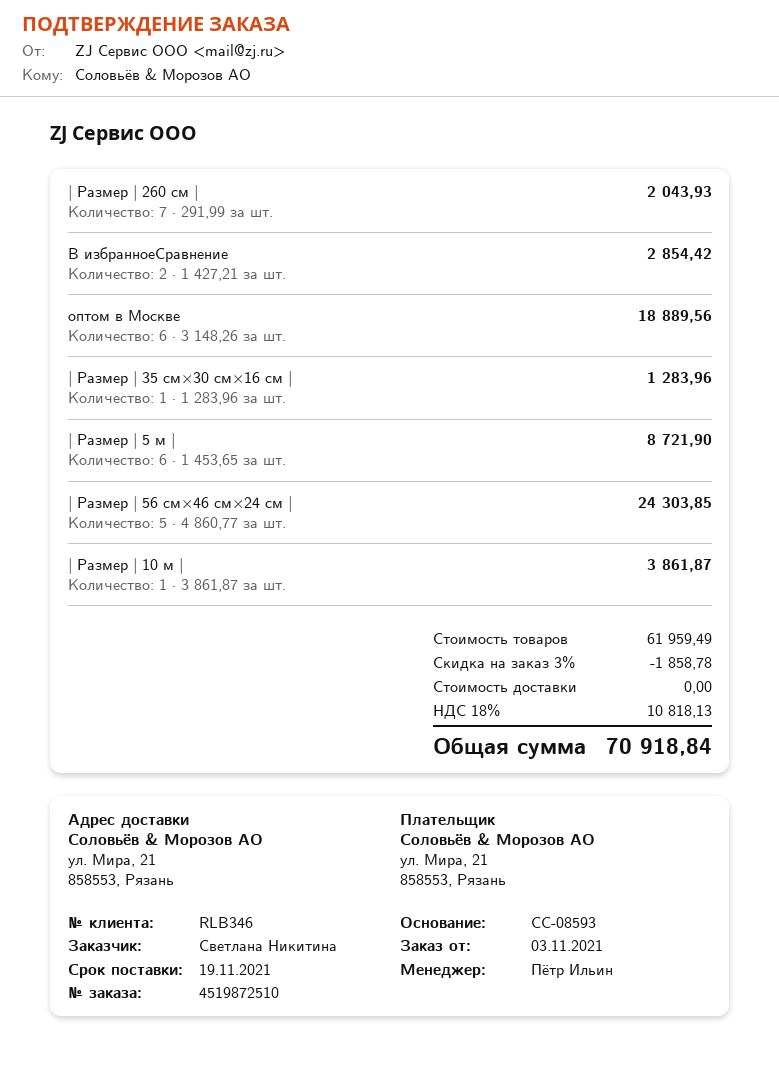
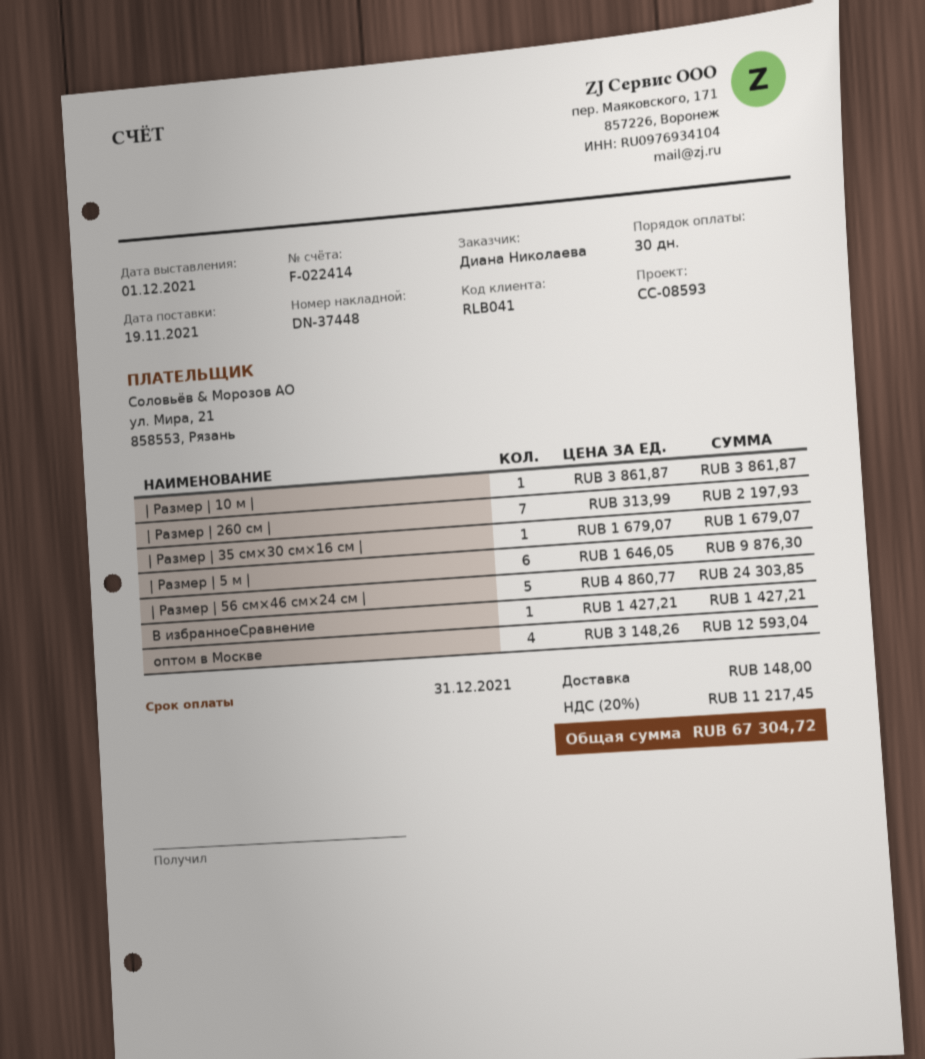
customer number: RLB346 -> RLB041
ordered by: Светлана Никитина -> Диана Николаева
| Размер | 260 см |: 7 x 291.99 = 2043.93 -> 7 x 313.99 = 2197.93
В избранноеСравнение: 2 x 1427.21 = 2854.42 -> 1 x 1427.21 = 1427.21
оптом в Москве: 6 x 3148.26 = 18889.56 -> 4 x 3148.26 = 12593.04
| Размер | 35 см×30 см×16 см |: 1 x 1283.96 = 1283.96 -> 1 x 1679.07 = 1679.07
| Размер | 5 м |: 6 x 1453.65 = 8721.90 -> 6 x 1646.05 = 9876.30
discount: 3% = 1858.78 -> none
shipping: 0.00 -> 148.00
tax: 18% = 10818.13 -> 20% = 11217.45
total: 70918.84 -> 67304.72

